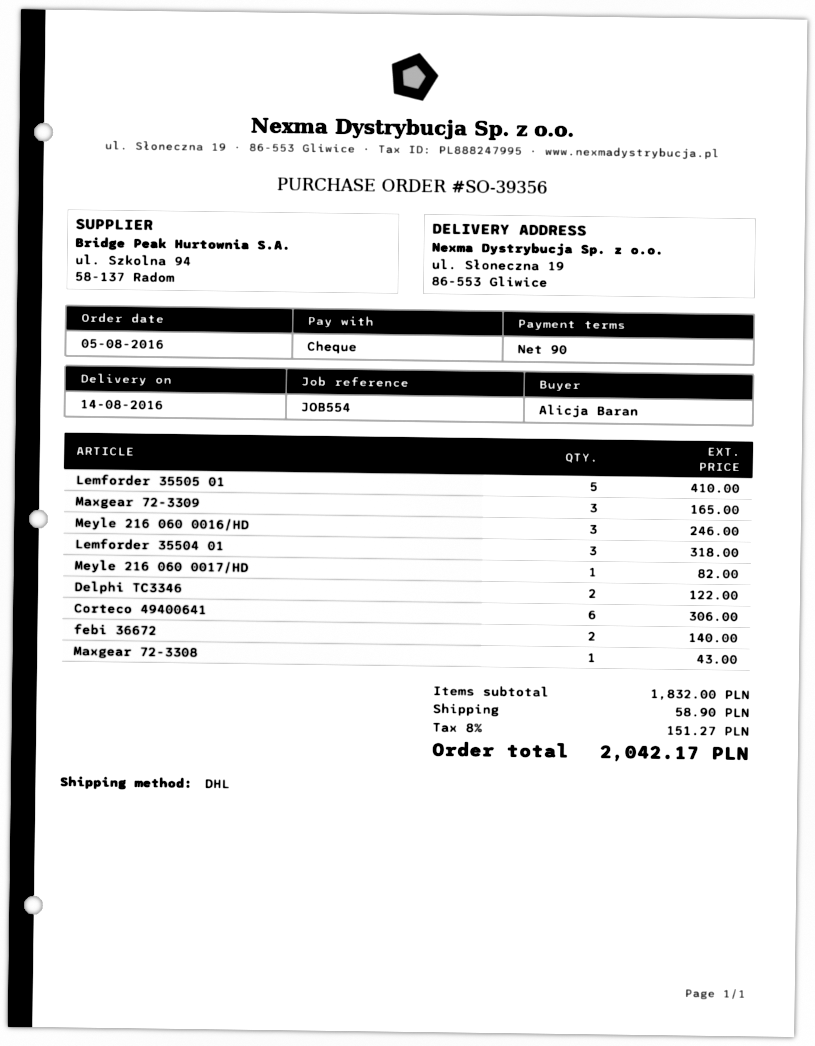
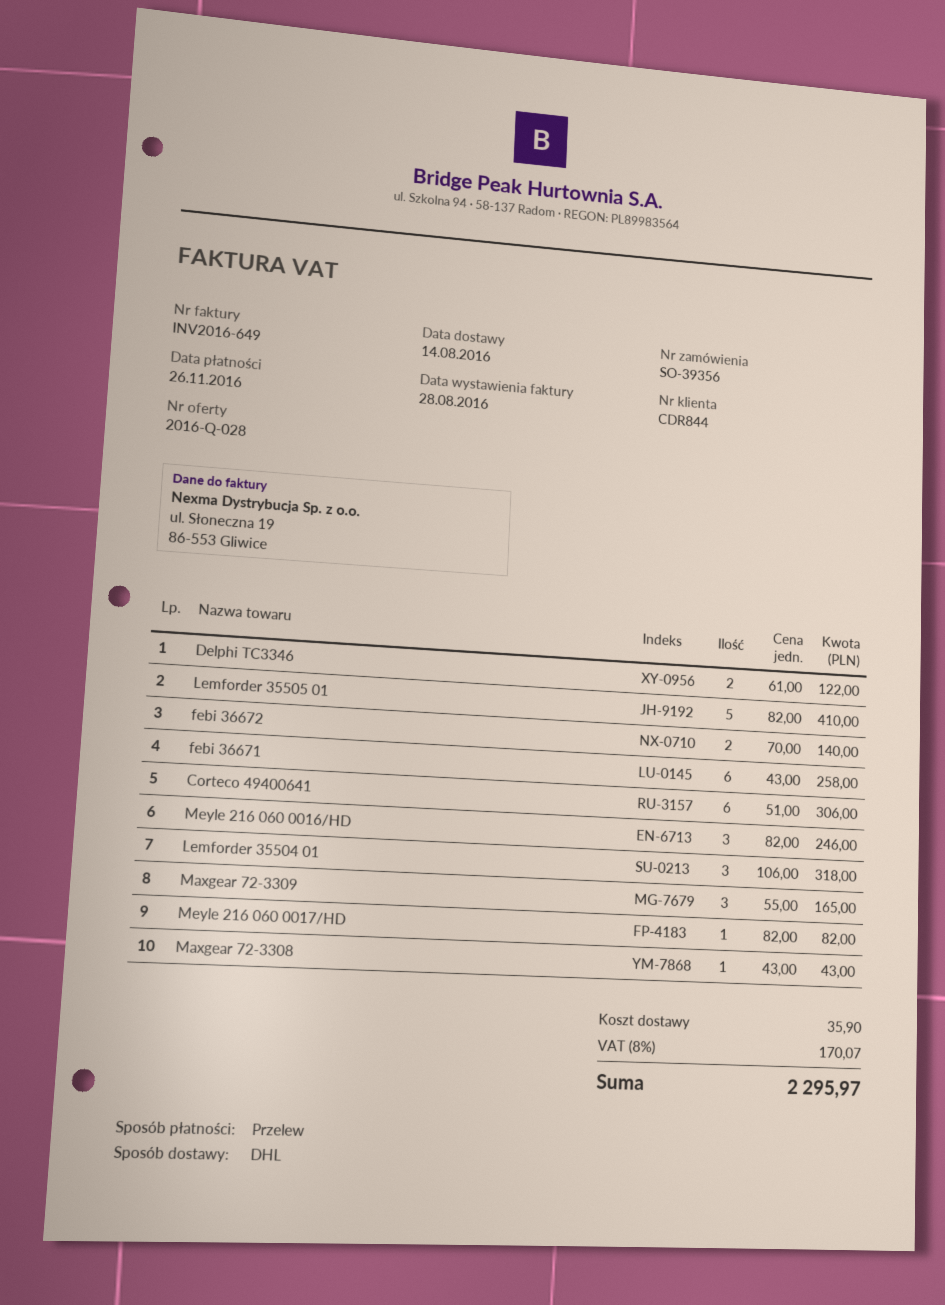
payment method: cheque -> bank transfer
febi 36671: none -> 6 for 258.00
shipping: 58.90 -> 35.90
tax: 8% = 151.27 -> 8% = 170.07
total: 2042.17 -> 2295.97

